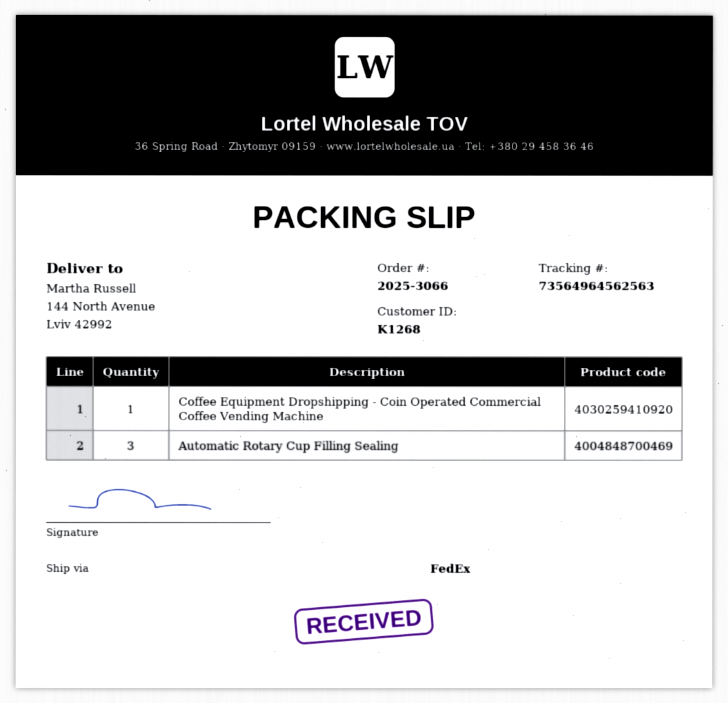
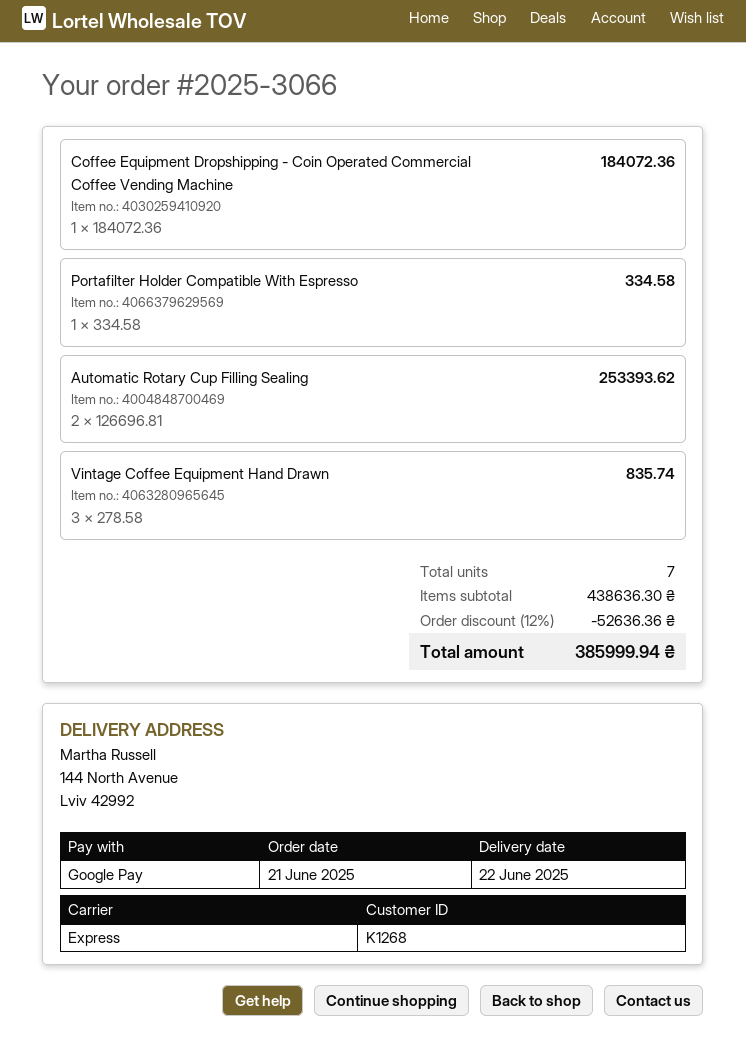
shipping method: FedEx -> express
Automatic Rotary Cup Filling Sealing: 3 -> 2
Portafilter Holder Compatible With Espresso: none -> 1
Vintage Coffee Equipment Hand Drawn: none -> 3

